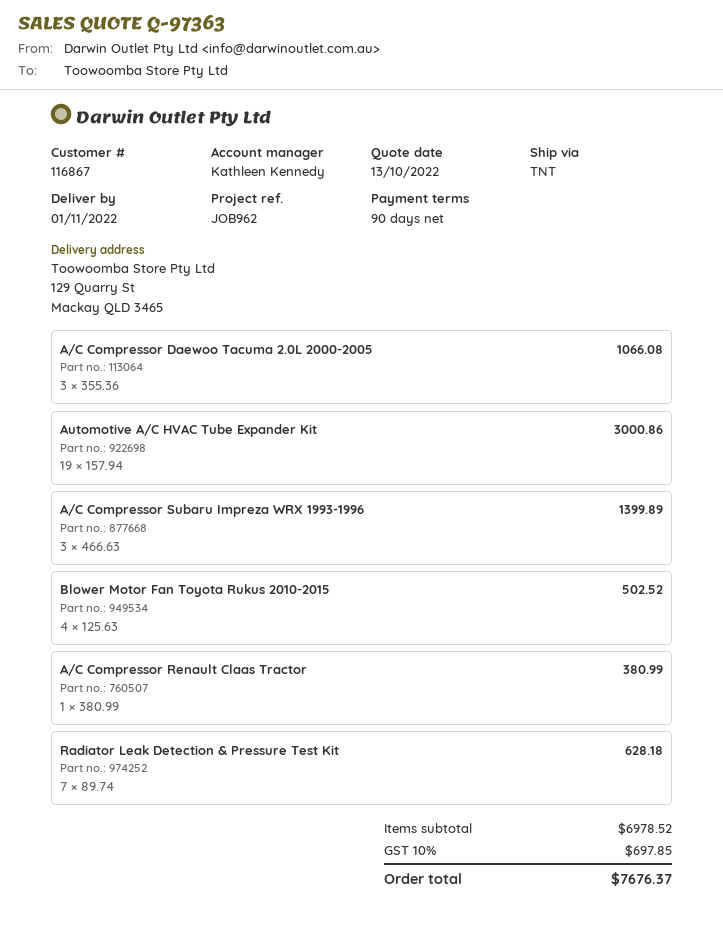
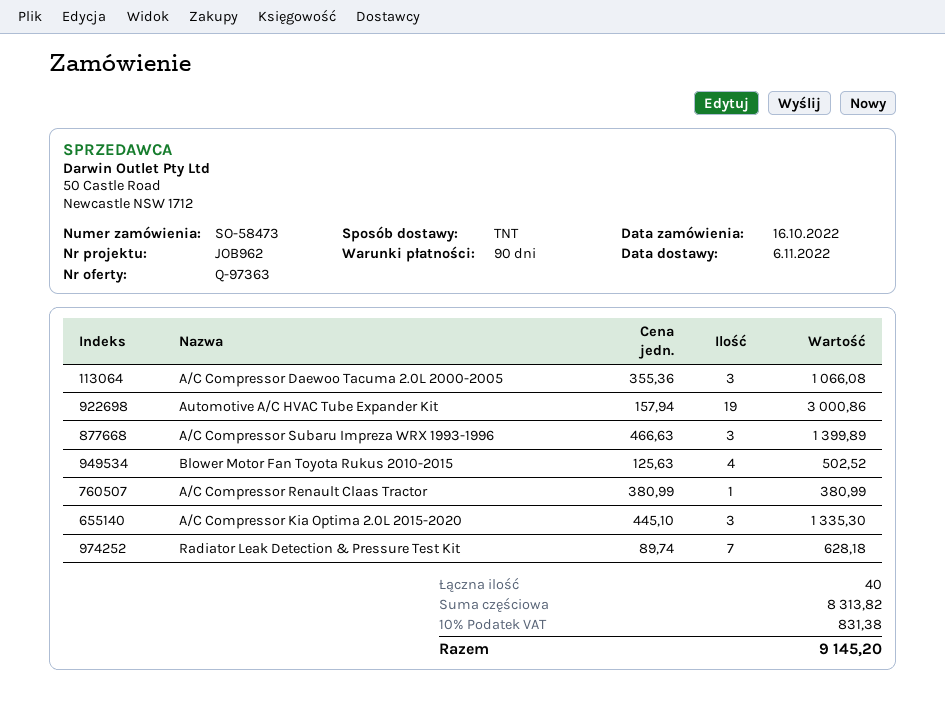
delivery date: 2022-11-01 -> 2022-11-06
A/C Compressor Kia Optima 2.0L 2015-2020: none -> 3 x 445.10 = 1335.30
subtotal: 6978.52 -> 8313.82
tax: 10% = 697.85 -> 10% = 831.38
total: 7676.37 -> 9145.20

